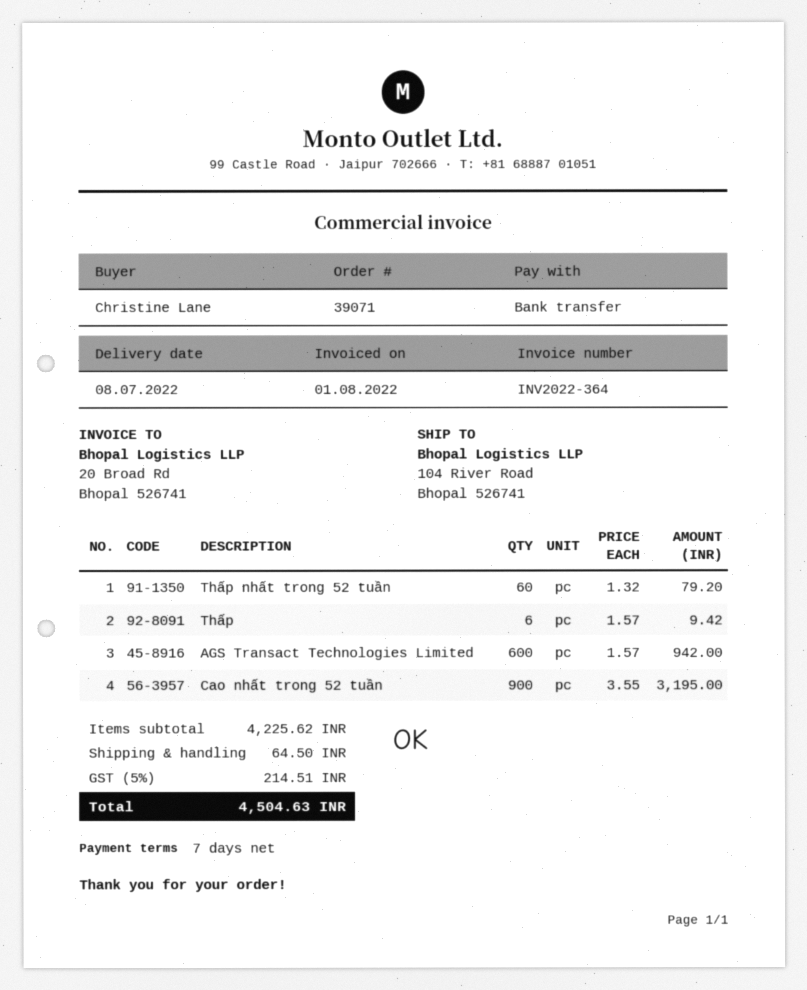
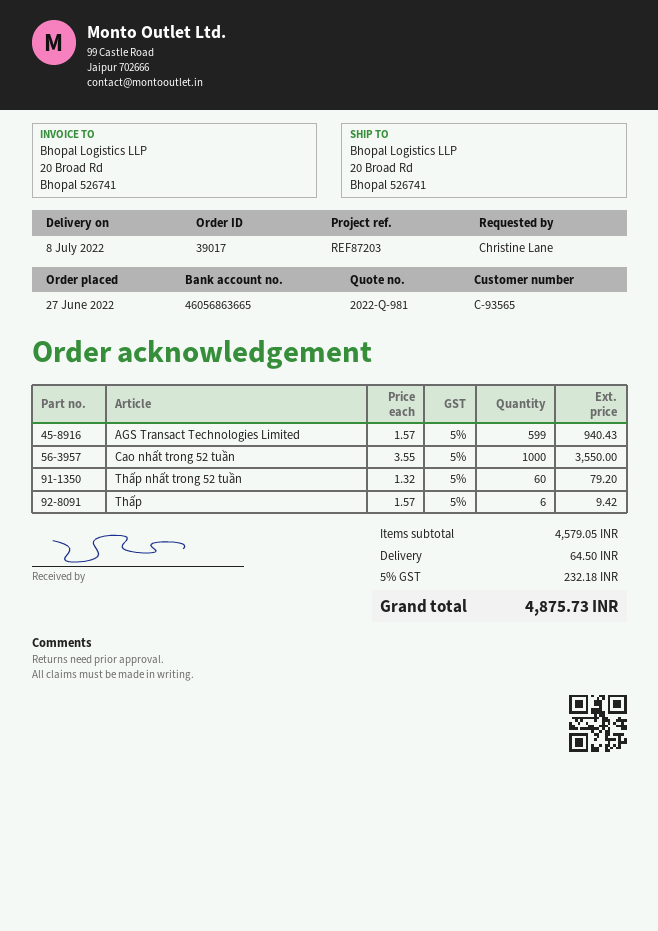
order number: 39071 -> 39017
ship to: 104 River Road, Bhopal 526741 -> 20 Broad Rd, Bhopal 526741
AGS Transact Technologies Limited: 600 x 1.57 = 942.00 -> 599 x 1.57 = 940.43
Cao nhất trong 52 tuần: 900 x 3.55 = 3195.00 -> 1000 x 3.55 = 3550.00
subtotal: 4225.62 -> 4579.05
tax: 5% = 214.51 -> 5% = 232.18
total: 4504.63 -> 4875.73

